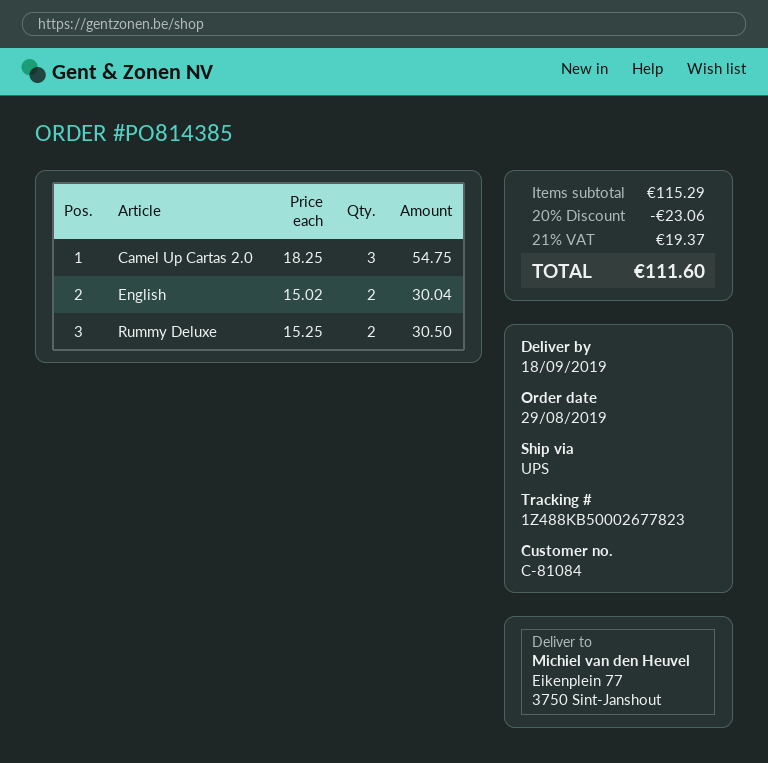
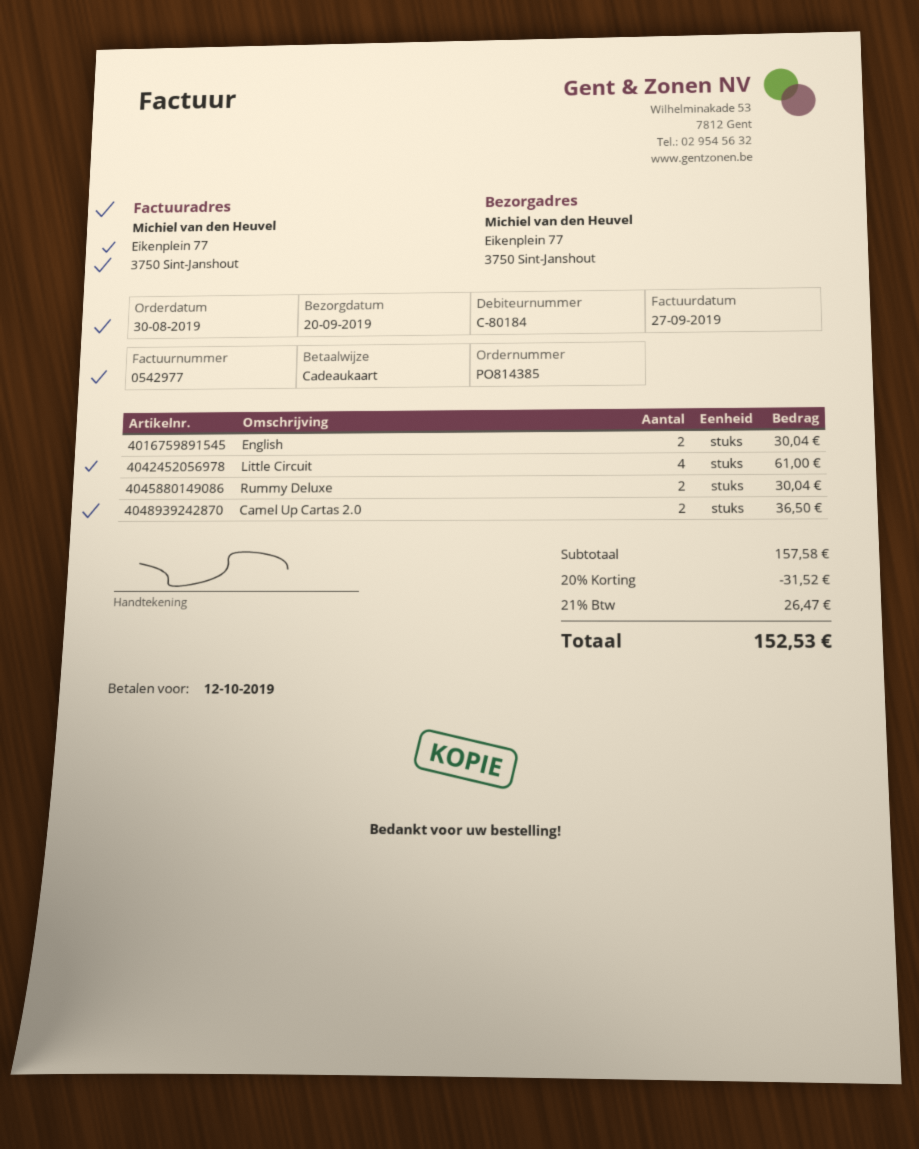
order date: 2019-08-29 -> 2019-08-30
delivery date: 2019-09-18 -> 2019-09-20
customer number: C-81084 -> C-80184
Camel Up Cartas 2.0: 3 for 54.75 -> 2 for 36.50
Rummy Deluxe: 2 for 30.50 -> 2 for 30.04
Little Circuit: none -> 4 for 61.00
subtotal: 115.29 -> 157.58
discount: 20% = 23.06 -> 20% = 31.52
tax: 21% = 19.37 -> 21% = 26.47
total: 111.60 -> 152.53

